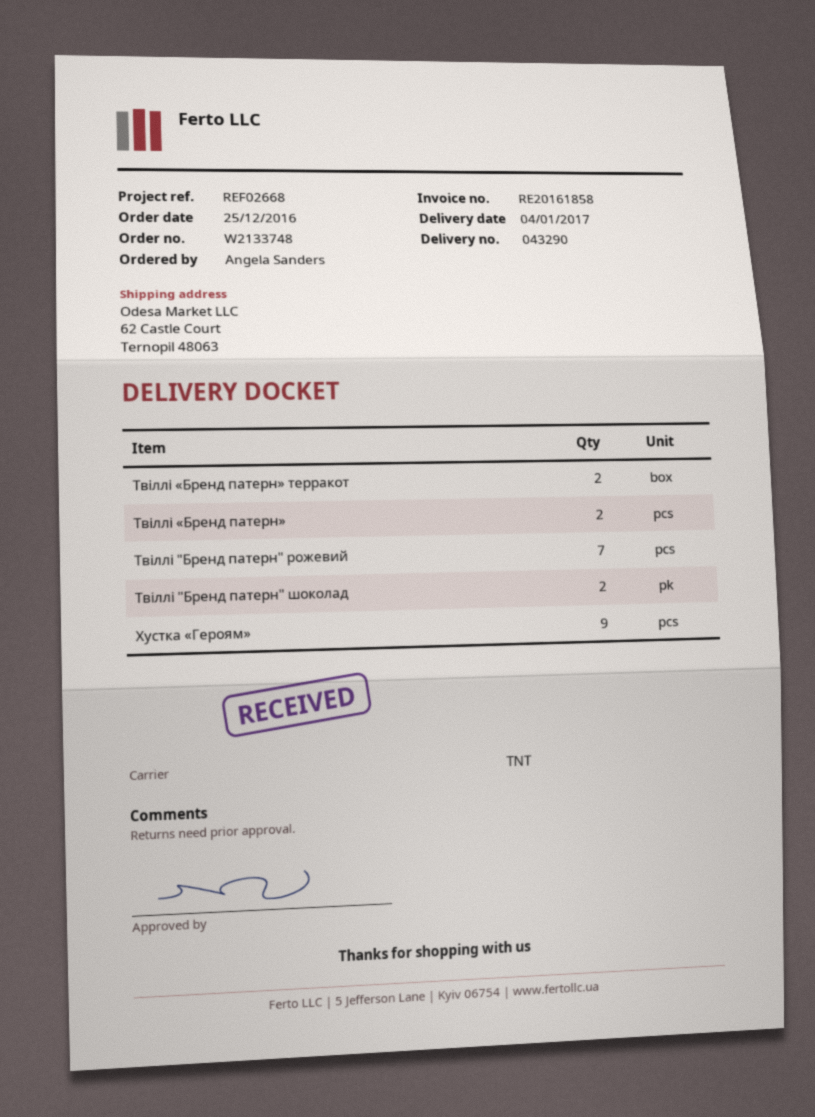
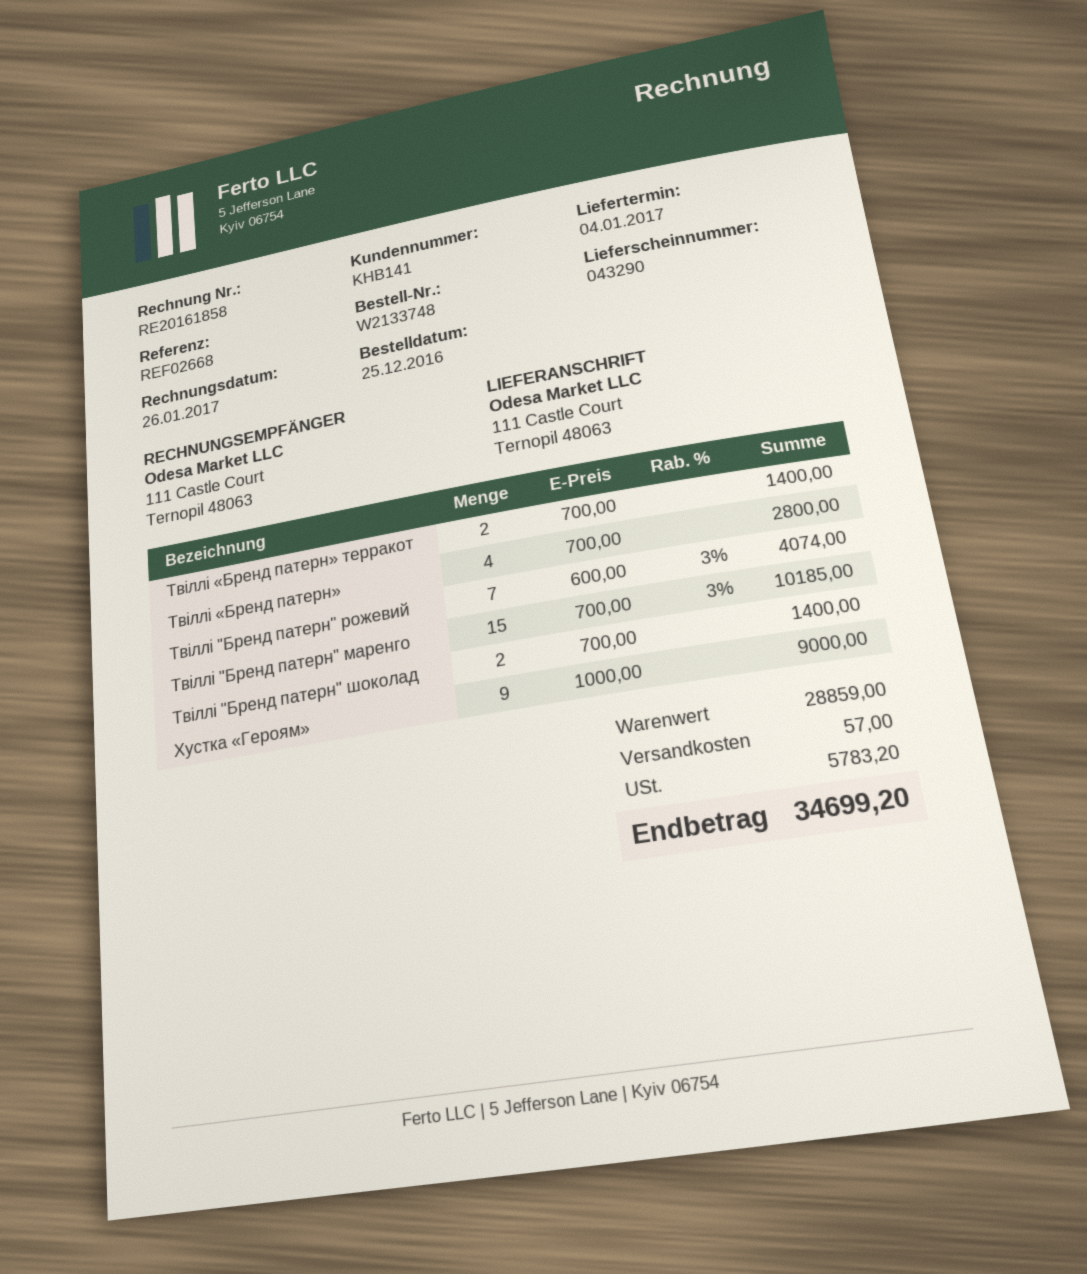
ship to: 62 Castle Court, Ternopil 48063 -> 111 Castle Court, Ternopil 48063
Твіллі «Бренд патерн»: 2 -> 4
Твіллі "Бренд патерн" маренго: none -> 15

